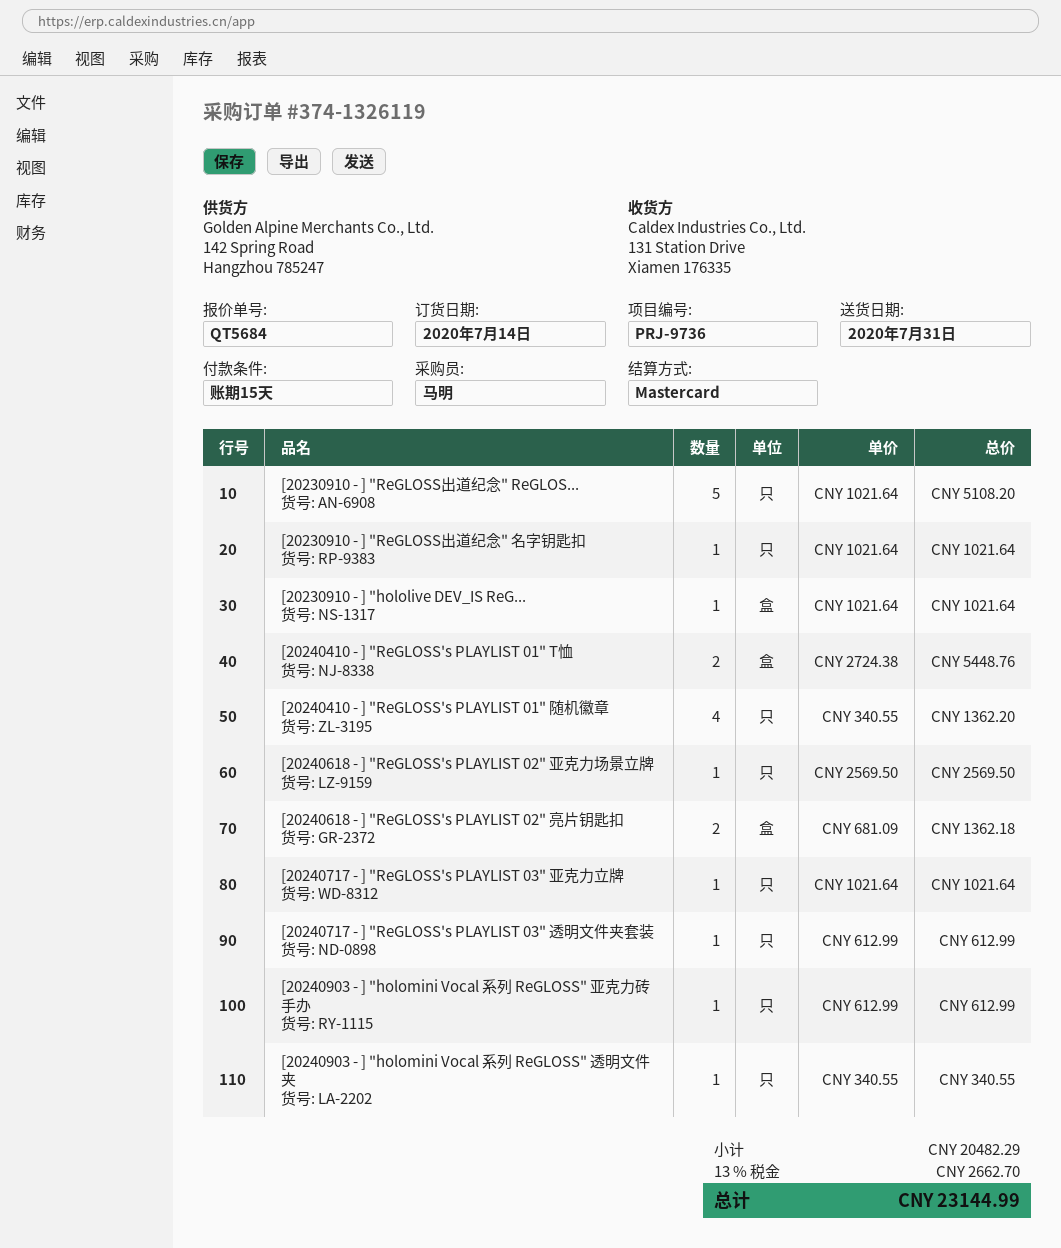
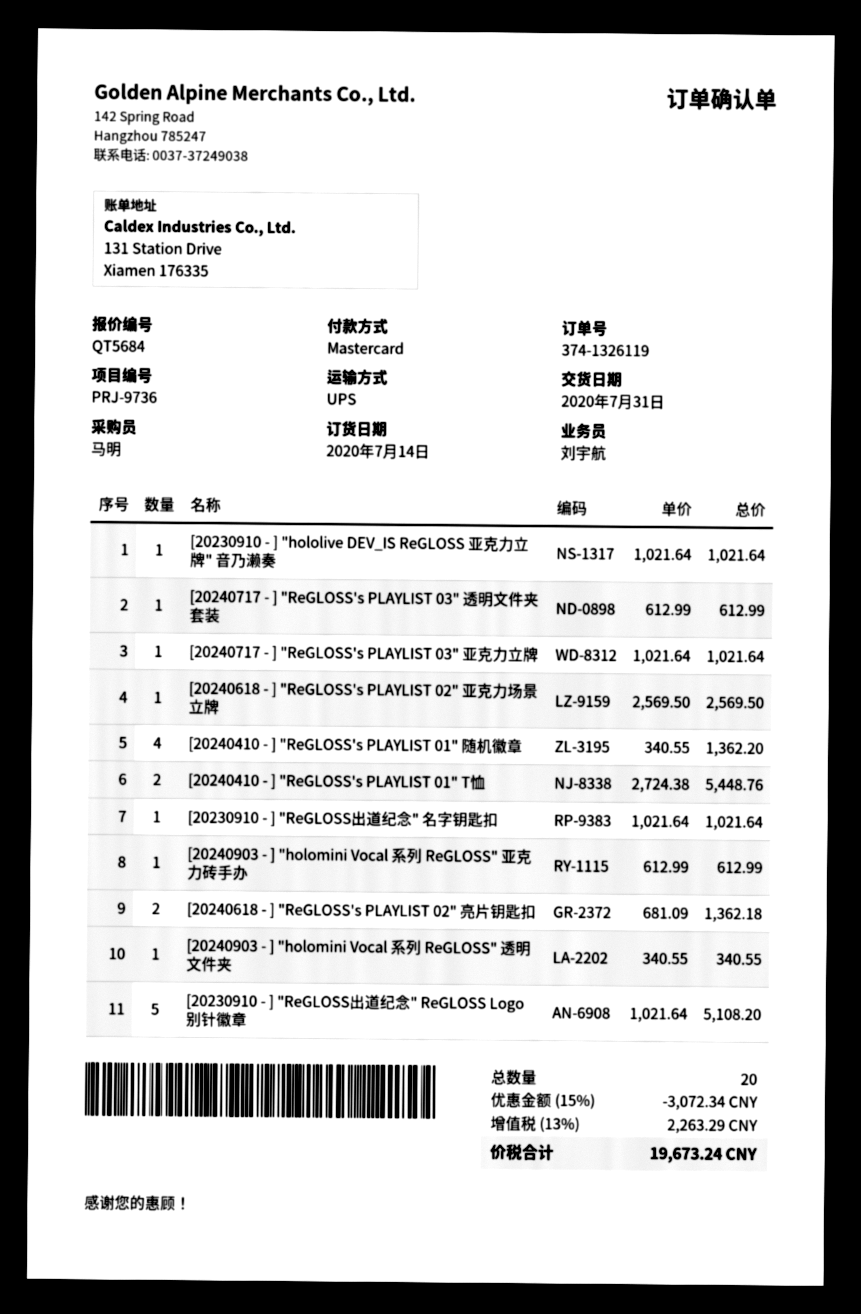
discount: none -> 15% = 3072.34
tax: 13% = 2662.70 -> 13% = 2263.29
total: 23144.99 -> 19673.24

